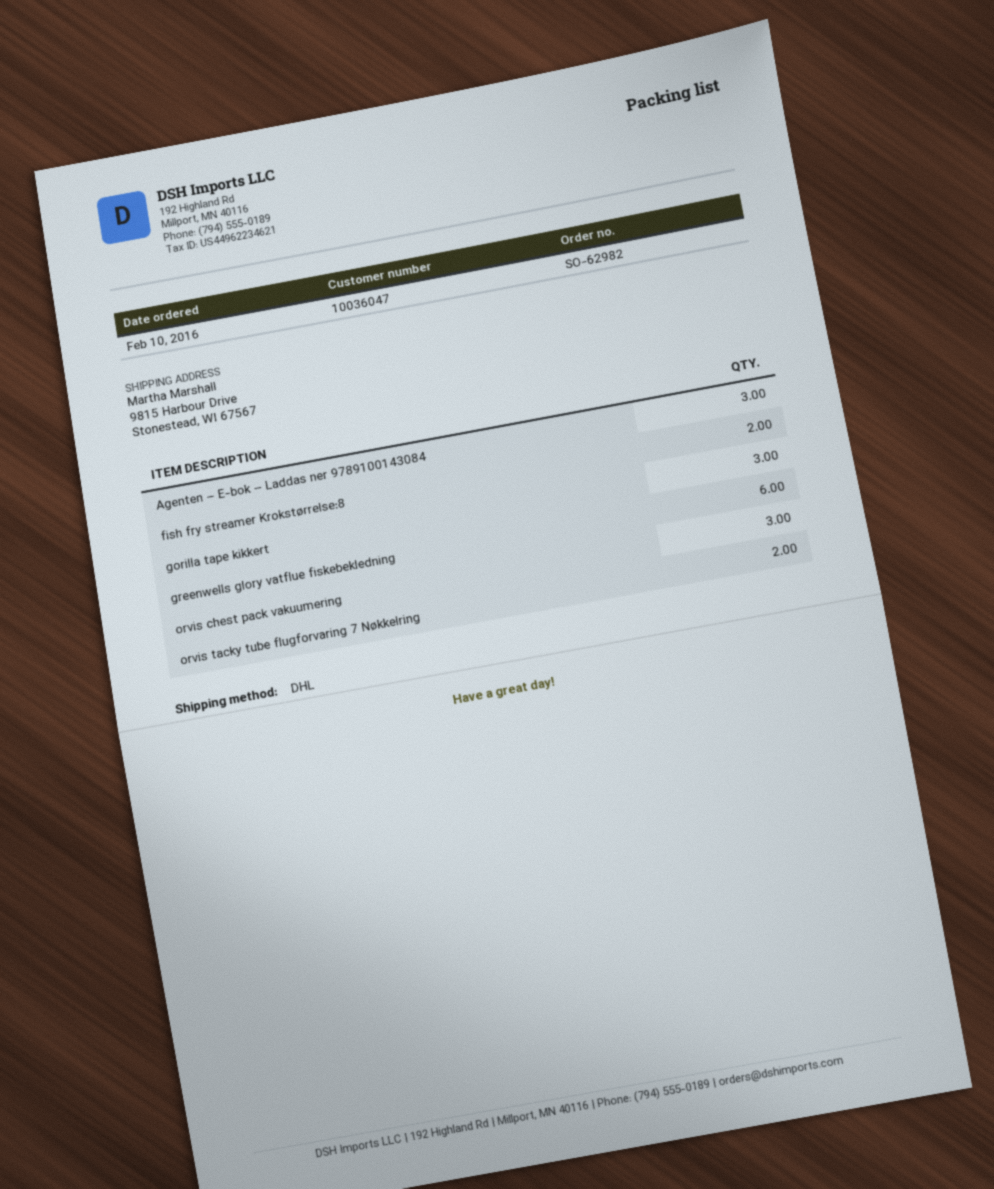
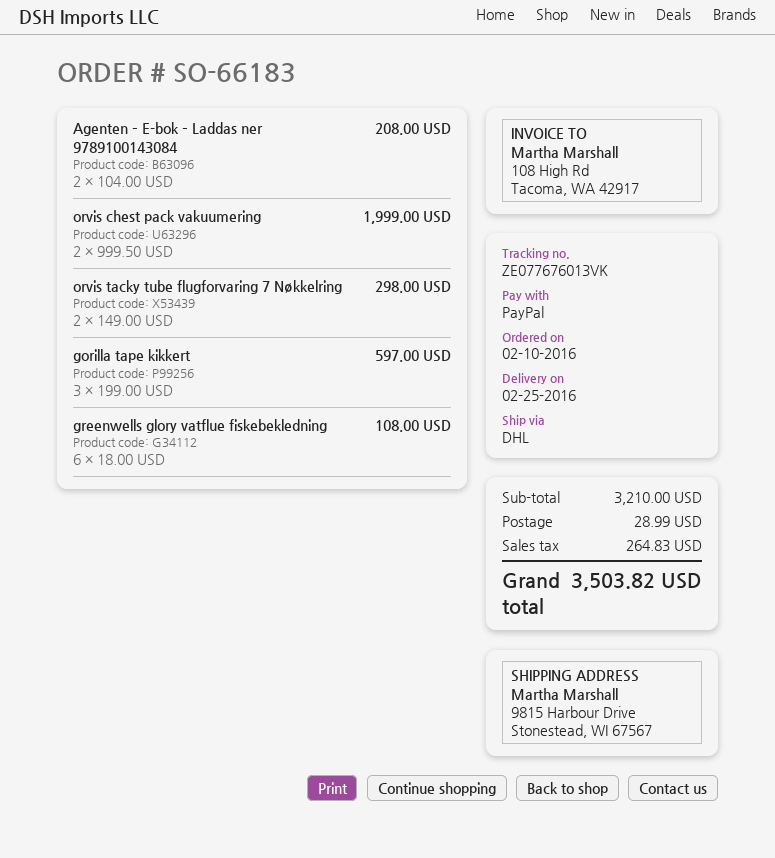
order number: SO-62982 -> SO-66183
Agenten – E-bok – Laddas ner 9789100143084: 3 -> 2
fish fry streamer Krokstørrelse:8: 2 -> none
orvis chest pack vakuumering: 3 -> 2

